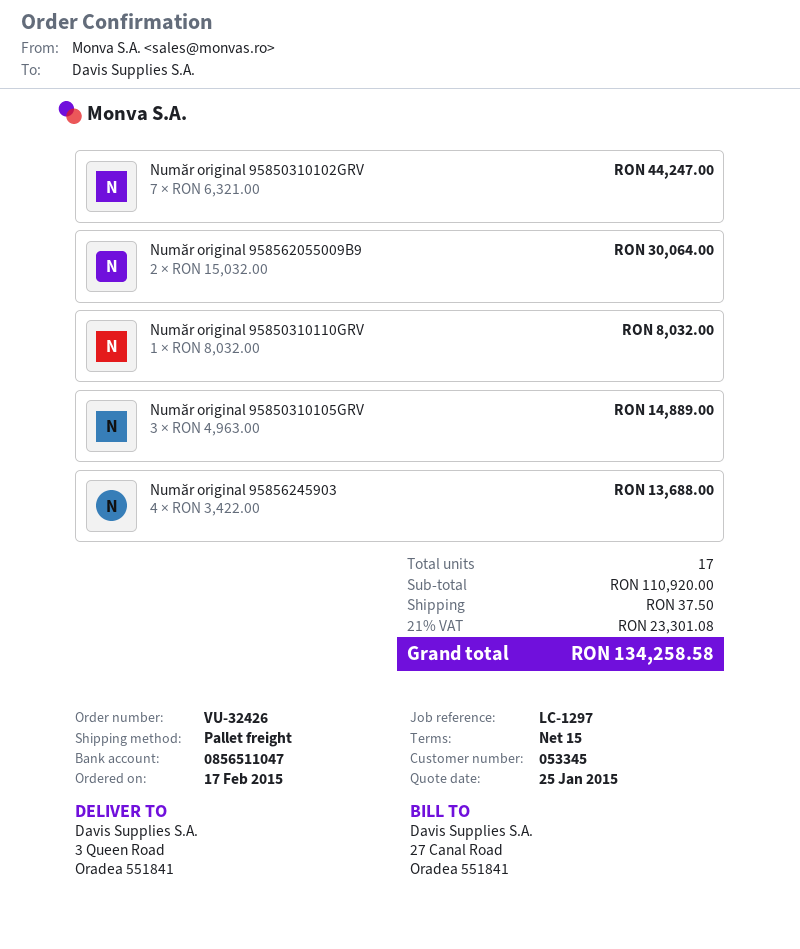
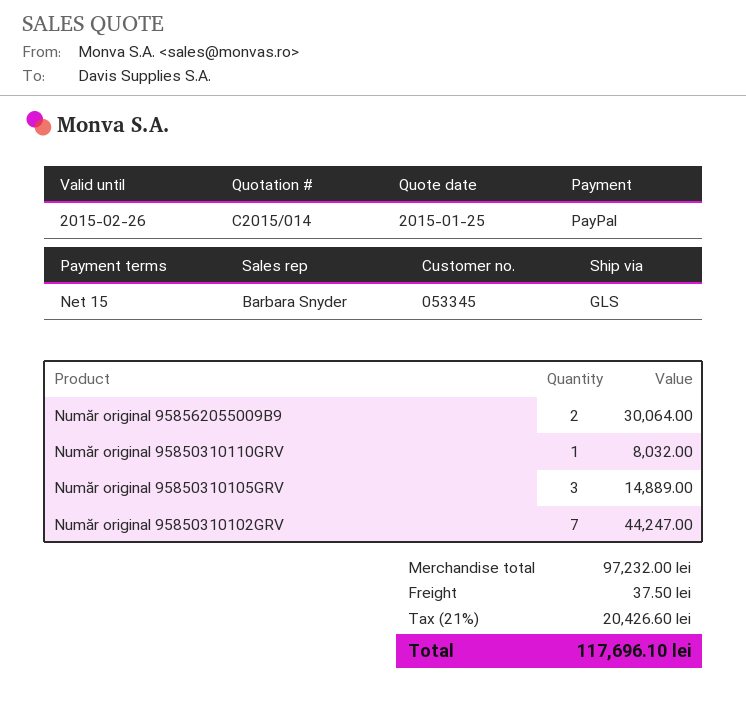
shipping method: pallet freight -> GLS
Număr original 95856245903: 4 for 13688.00 -> none
subtotal: 110920.00 -> 97232.00
tax: 21% = 23301.08 -> 21% = 20426.60
total: 134258.58 -> 117696.10

